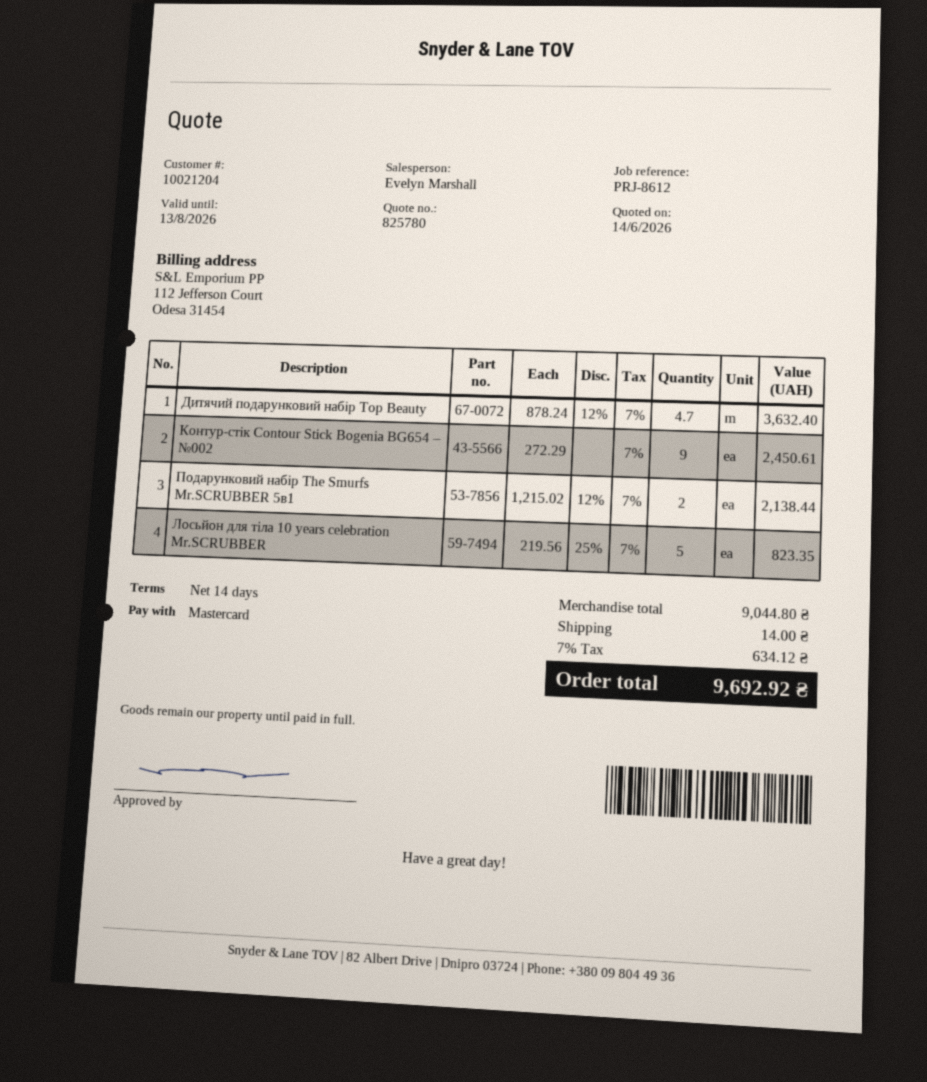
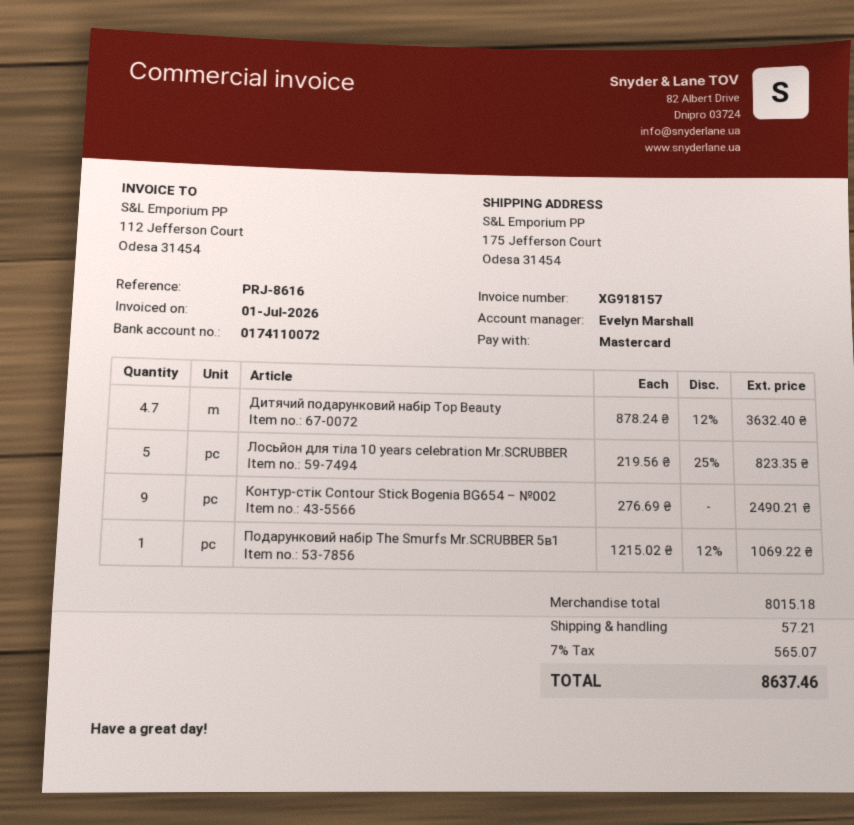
reference: PRJ-8612 -> PRJ-8616
Контур-стік Contour Stick Bogenia BG654 – №002: 9 x 272.29 = 2450.61 -> 9 x 276.69 = 2490.21
Подарунковий набір The Smurfs Mr.SCRUBBER 5в1: 2 x 1215.02 - 12% = 2138.44 -> 1 x 1215.02 - 12% = 1069.22
subtotal: 9044.80 -> 8015.18
shipping: 14.00 -> 57.21
tax: 7% = 634.12 -> 7% = 565.07
total: 9692.92 -> 8637.46

